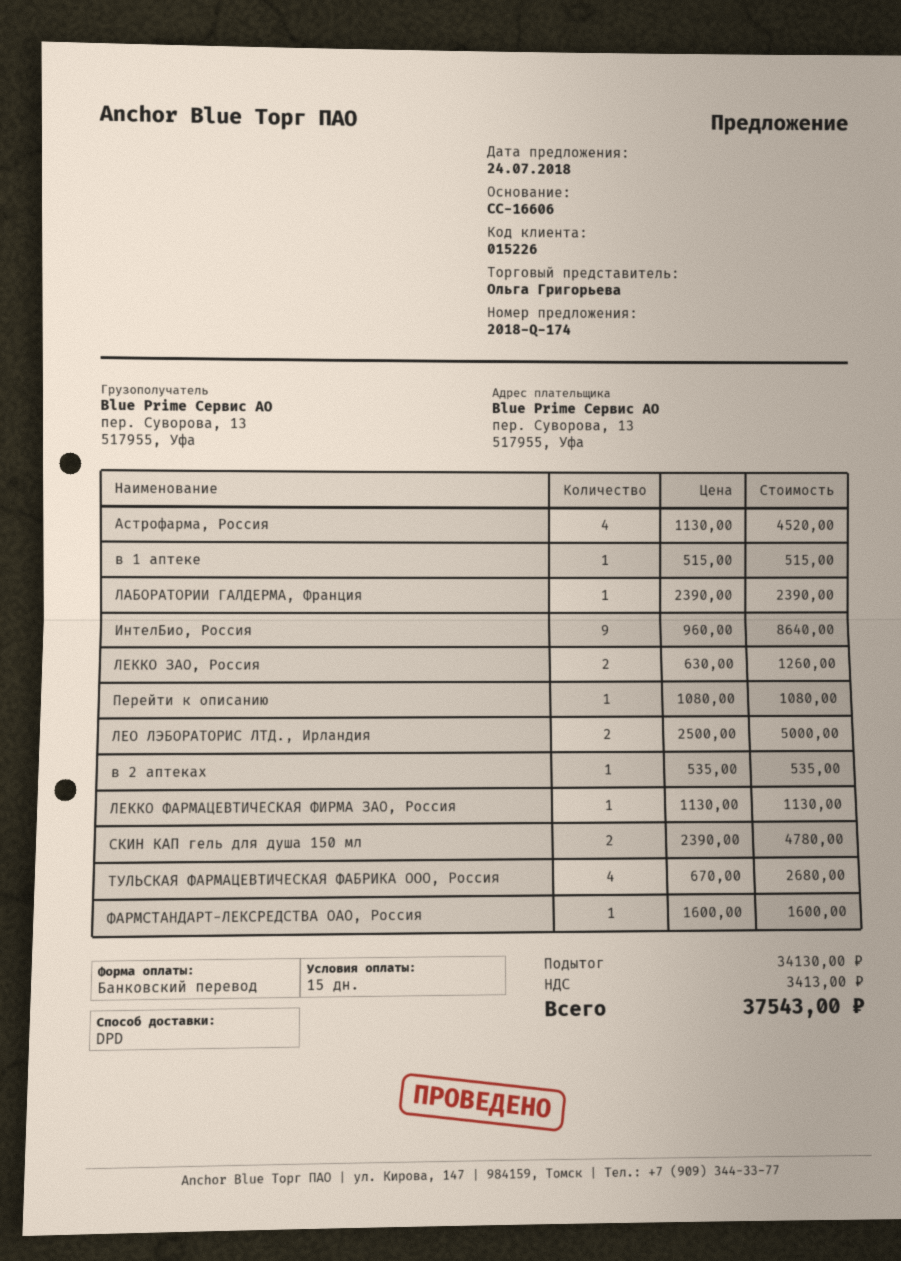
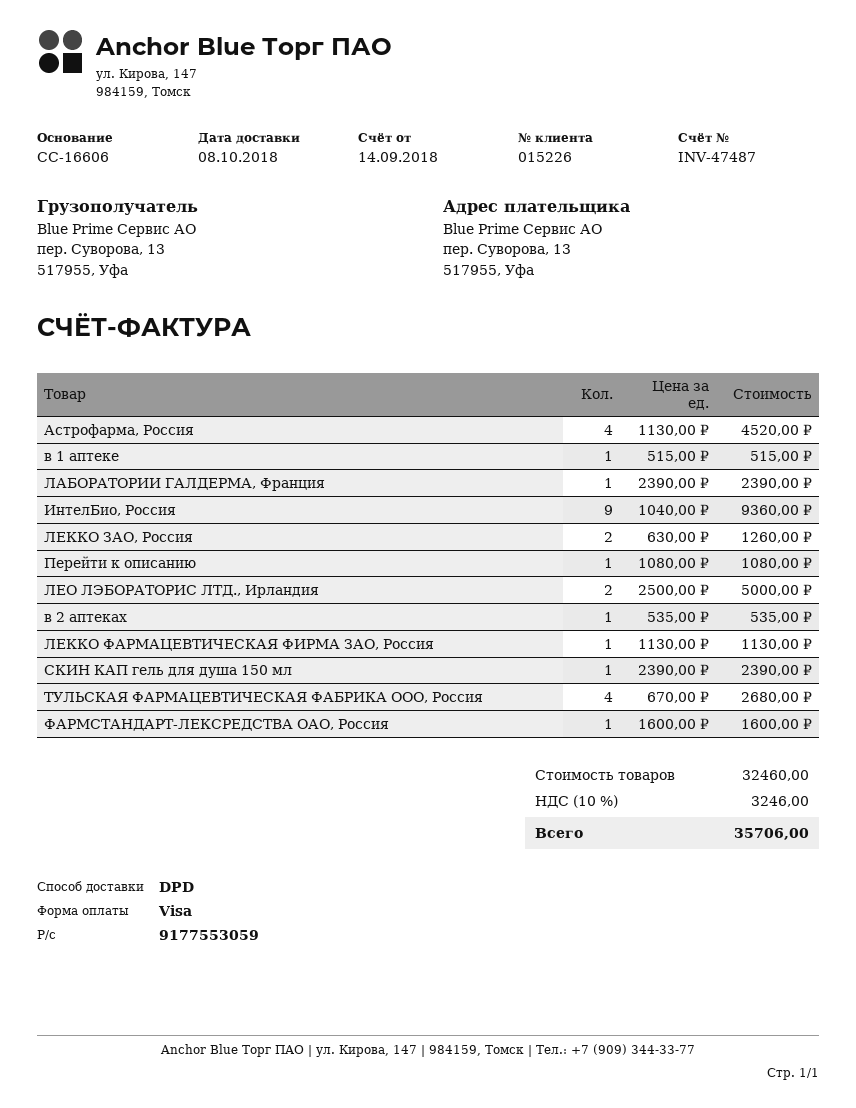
payment method: bank transfer -> Visa
ИнтелБио, Россия: 9 x 960.00 = 8640.00 -> 9 x 1040.00 = 9360.00
СКИН КАП гель для душа 150 мл: 2 x 2390.00 = 4780.00 -> 1 x 2390.00 = 2390.00
subtotal: 34130.00 -> 32460.00
tax: 3413.00 -> 3246.00
total: 37543.00 -> 35706.00

